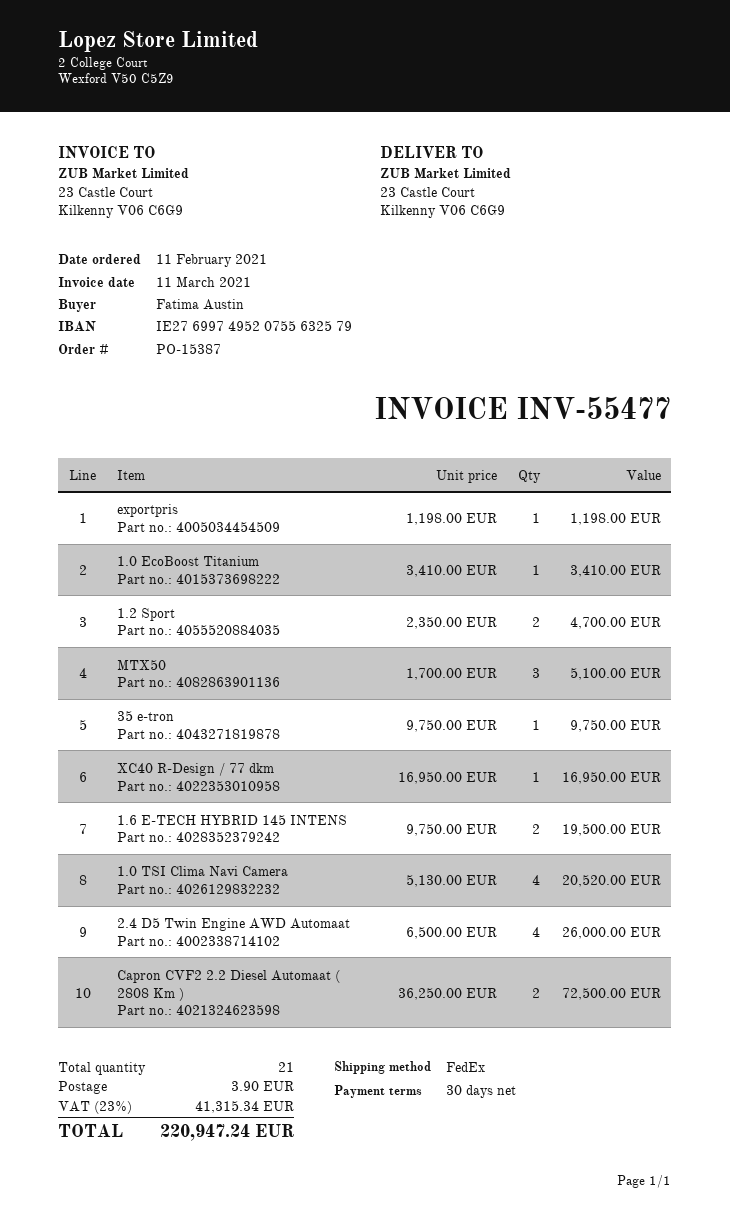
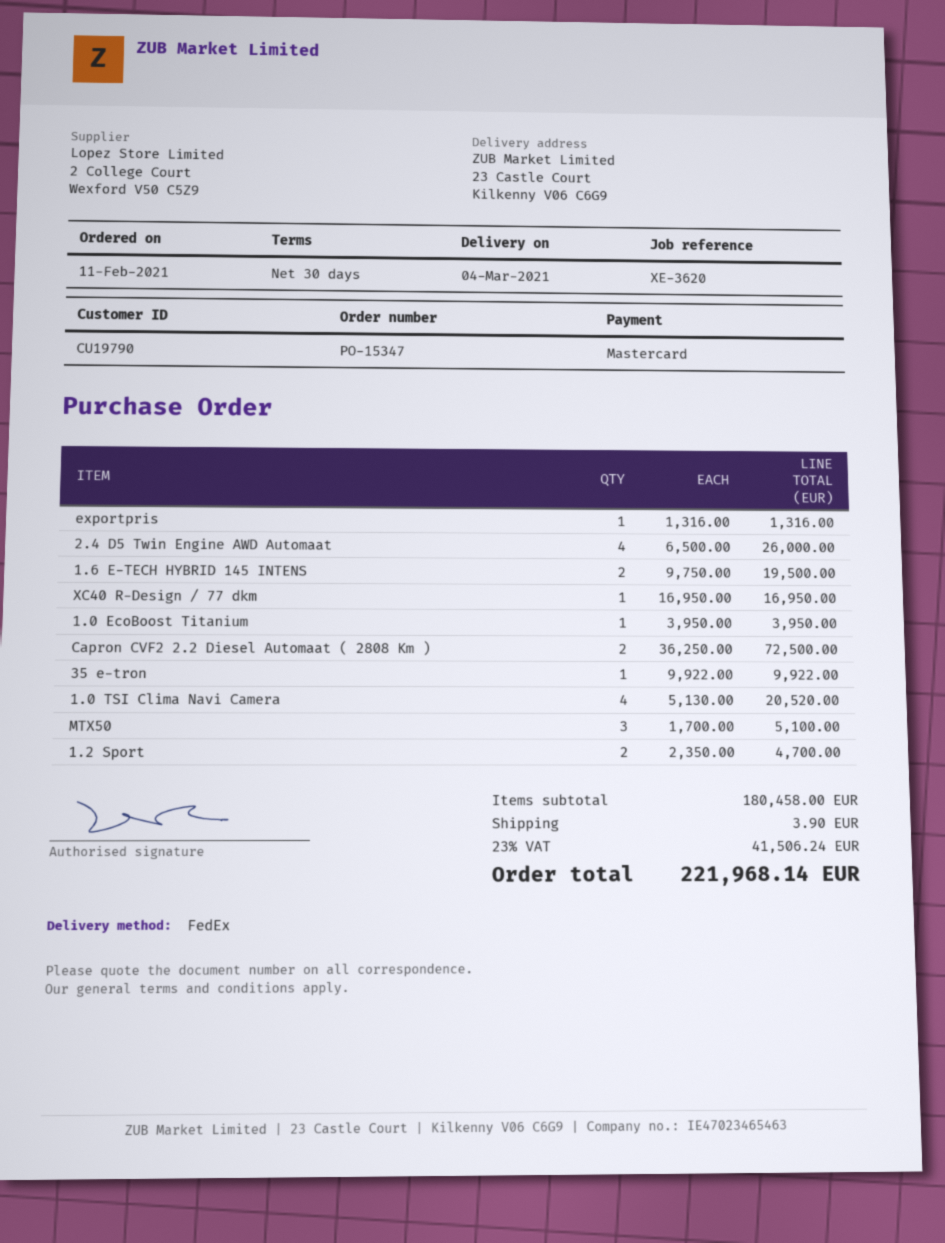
order number: PO-15387 -> PO-15347
exportpris: 1 x 1198.00 = 1198.00 -> 1 x 1316.00 = 1316.00
1.0 EcoBoost Titanium: 1 x 3410.00 = 3410.00 -> 1 x 3950.00 = 3950.00
35 e-tron: 1 x 9750.00 = 9750.00 -> 1 x 9922.00 = 9922.00
tax: 23% = 41315.34 -> 23% = 41506.24
total: 220947.24 -> 221968.14

